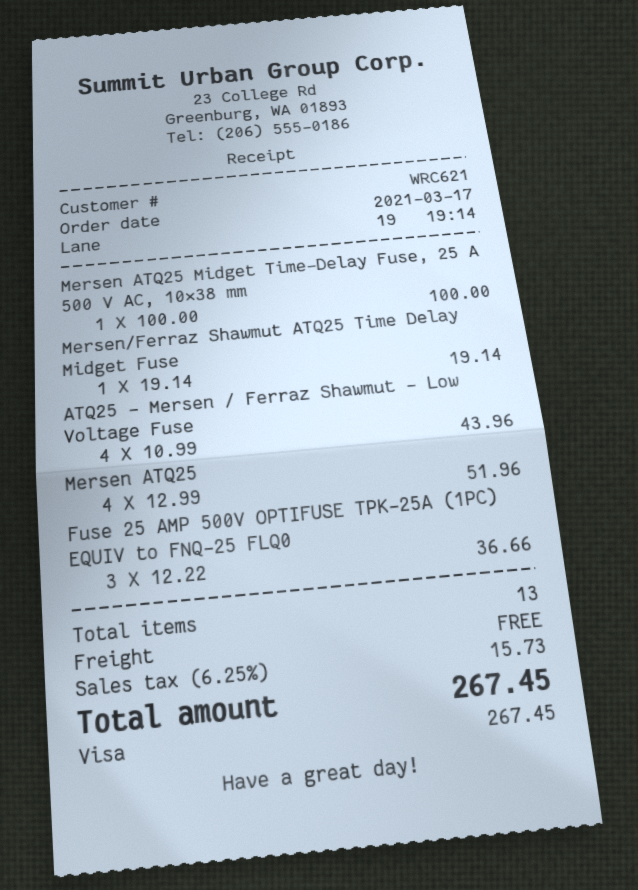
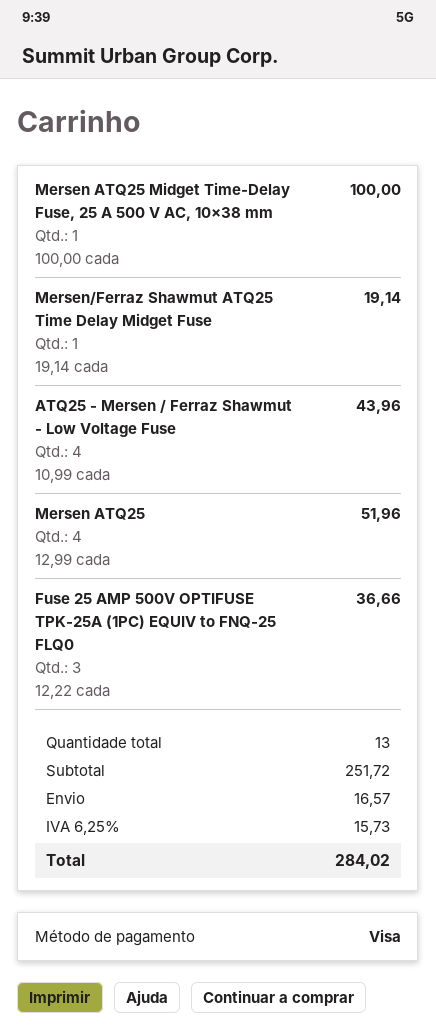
shipping: 0.00 -> 16.57
total: 267.45 -> 284.02

